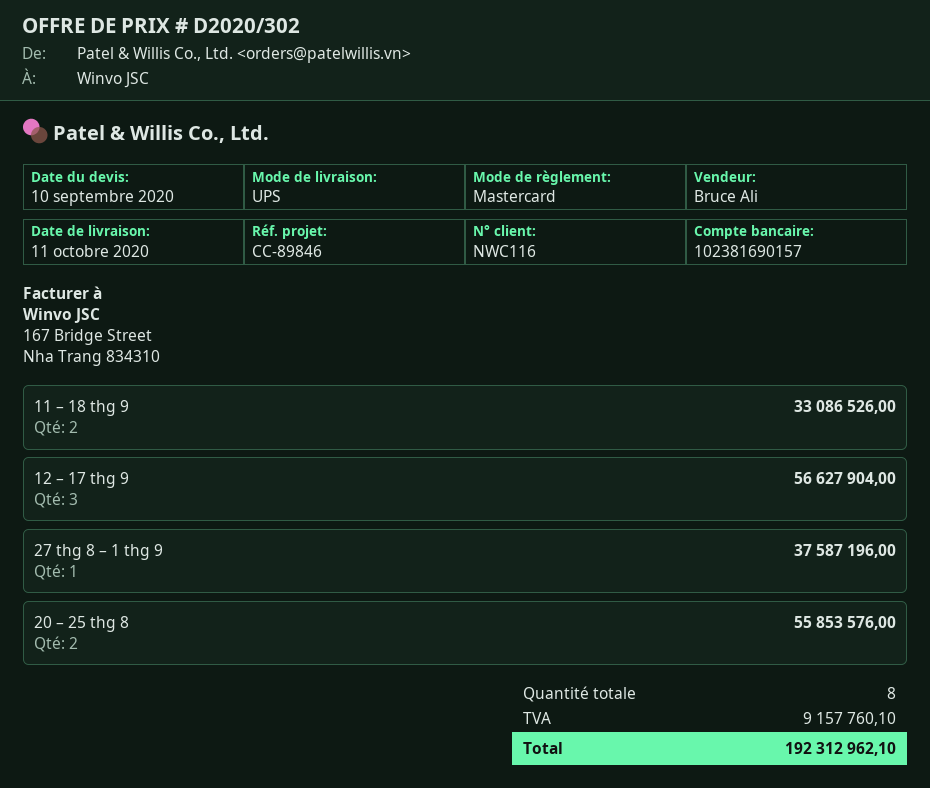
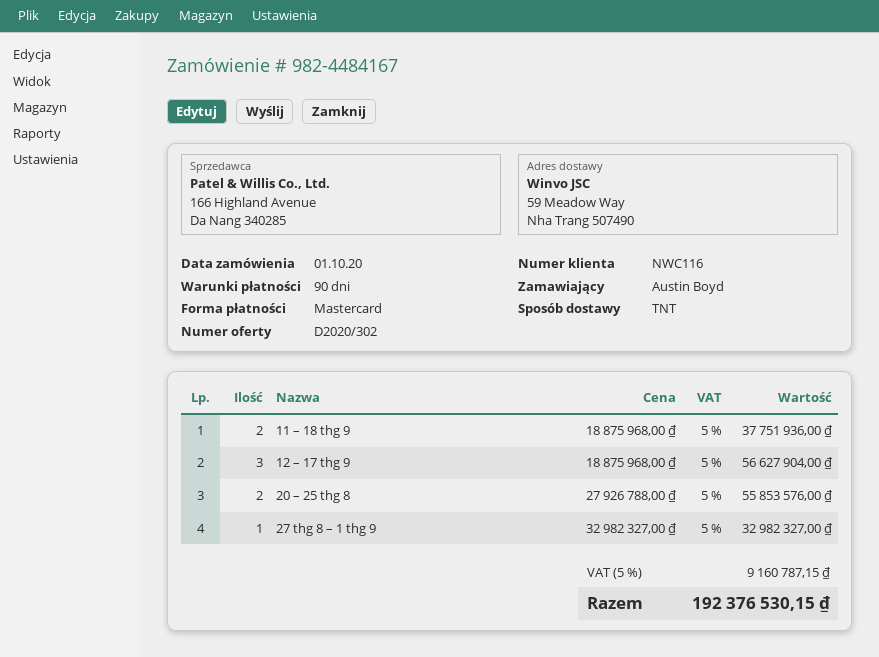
shipping method: UPS -> TNT
11 – 18 thg 9: 2 for 33086526.00 -> 2 for 37751936.00
27 thg 8 – 1 thg 9: 1 for 37587196.00 -> 1 for 32982327.00
tax: 9157760.10 -> 9160787.15
total: 192312962.10 -> 192376530.15

